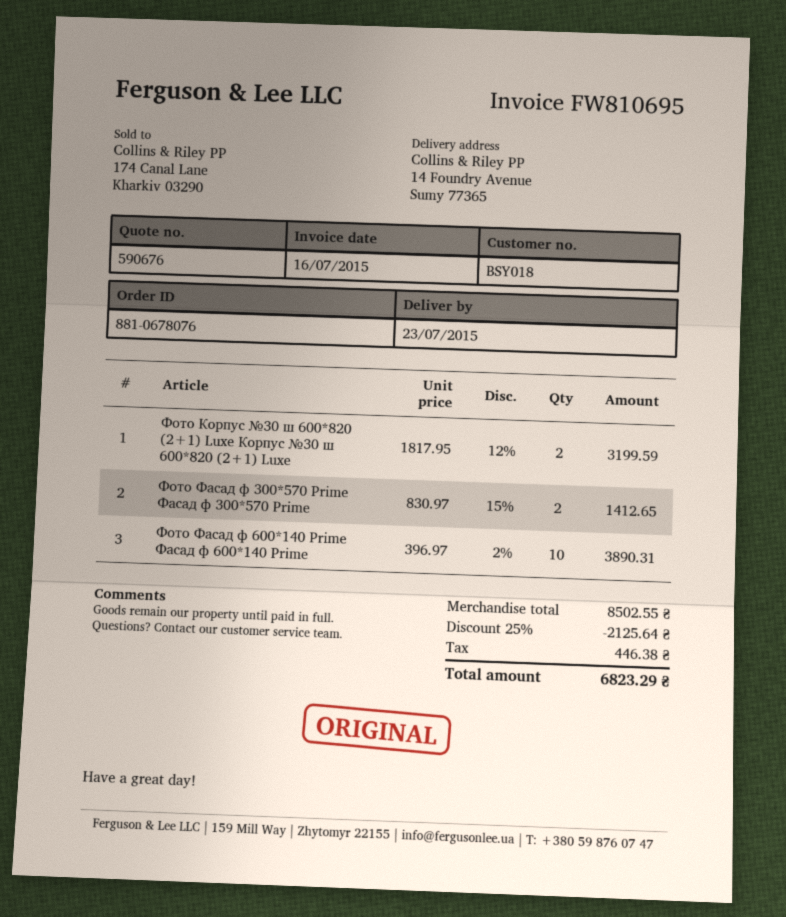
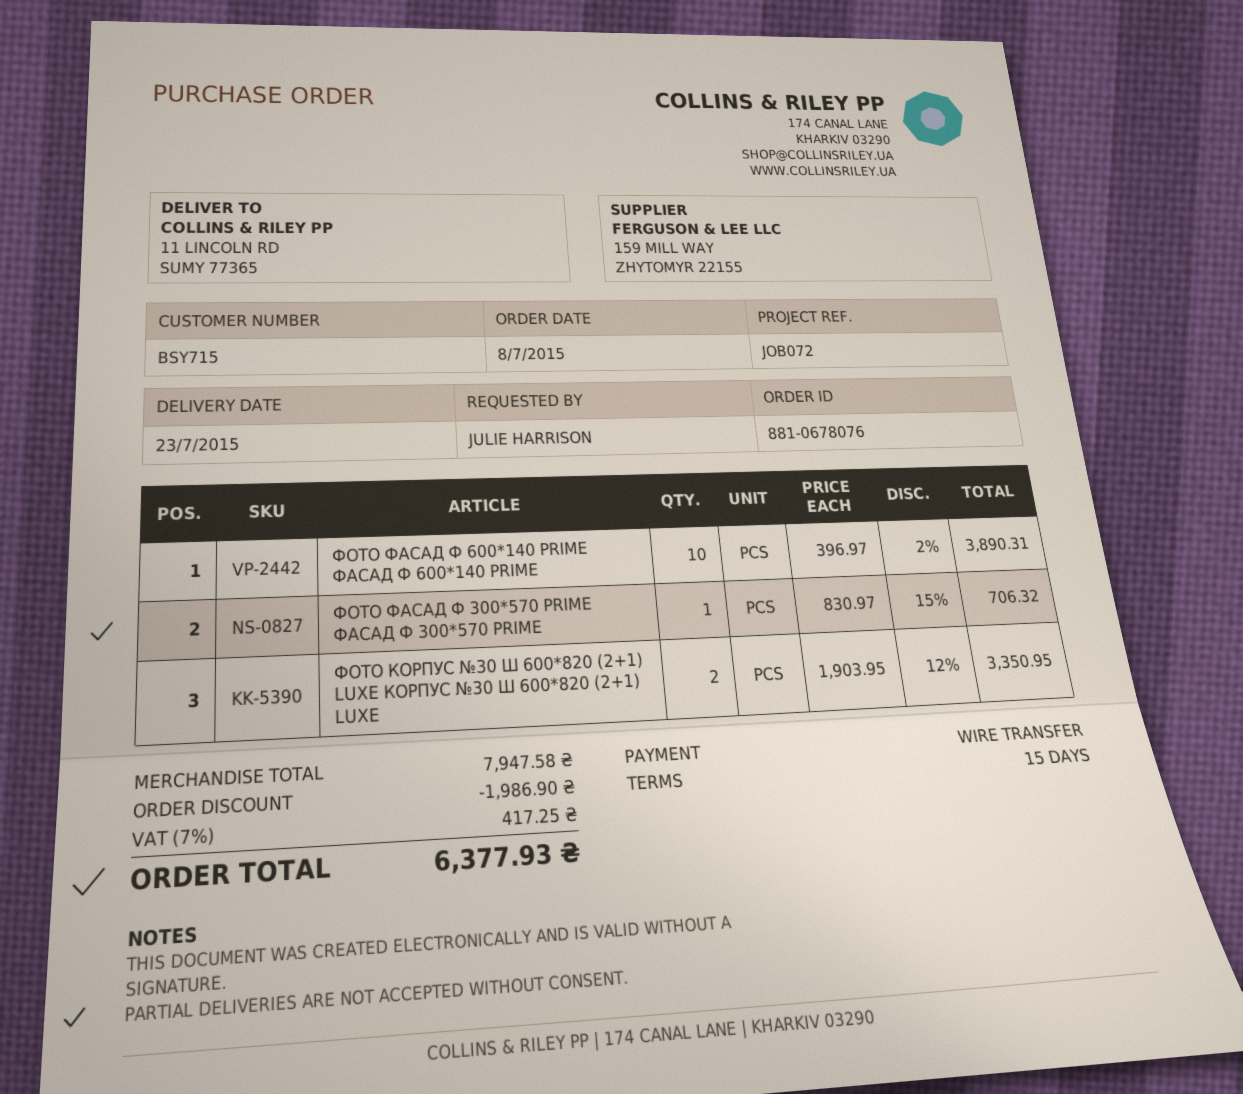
customer number: BSY018 -> BSY715
ship to: 14 Foundry Avenue, Sumy 77365 -> 11 LINCOLN RD, SUMY 77365
Фото Корпус №30 ш 600*820 (2+1) Luxe Корпус №30 ш 600*820 (2+1) Luxe: 2 x 1817.95 - 12% = 3199.59 -> 2 x 1903.95 - 12% = 3350.95
Фото Фасад ф 300*570 Prime Фасад ф 300*570 Prime: 2 x 830.97 - 15% = 1412.65 -> 1 x 830.97 - 15% = 706.32
subtotal: 8502.55 -> 7947.58
discount: 2125.64 -> 1986.90
tax: 446.38 -> 417.25
total: 6823.29 -> 6377.93

